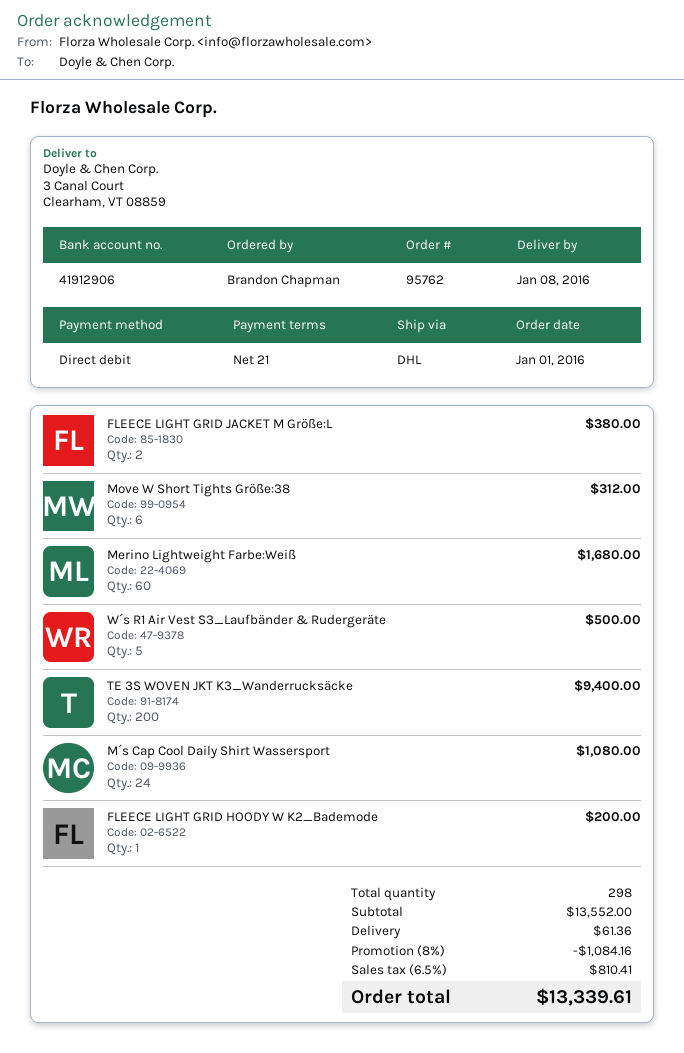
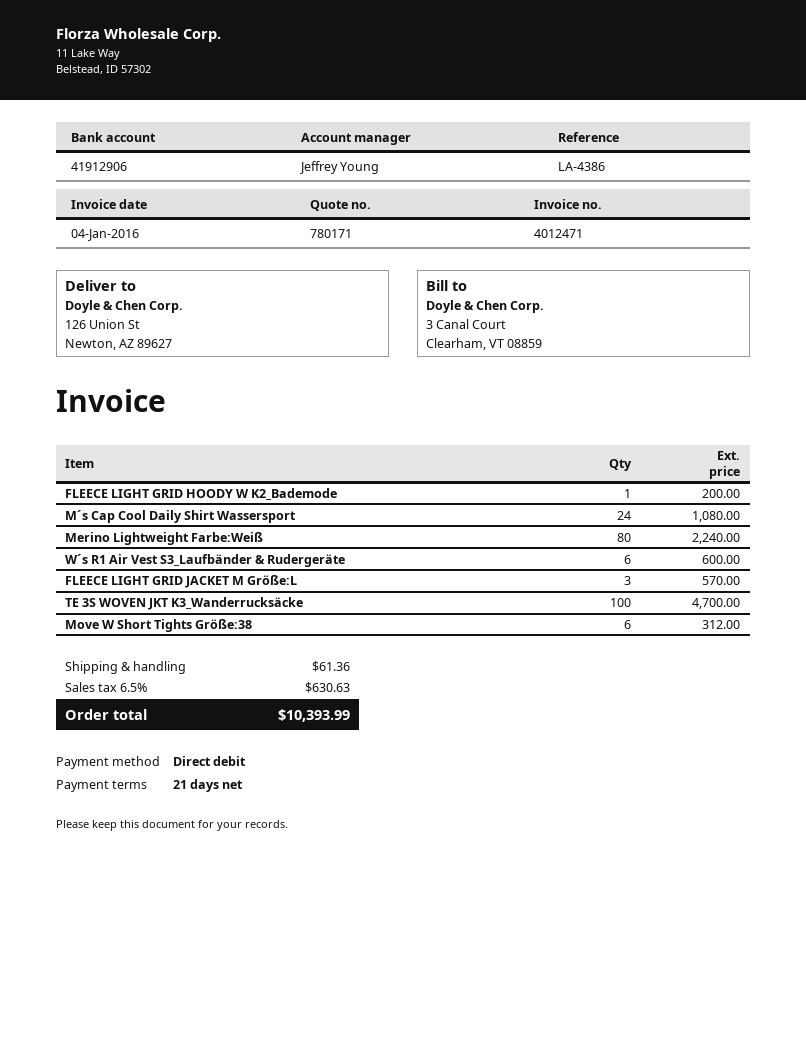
ship to: 3 Canal Court, Clearham, VT 08859 -> 126 Union St, Newton, AZ 89627
FLEECE LIGHT GRID JACKET M Größe:L: 2 for 380.00 -> 3 for 570.00
Merino Lightweight Farbe:Weiß: 60 for 1680.00 -> 80 for 2240.00
W´s R1 Air Vest S3_Laufbänder & Rudergeräte: 5 for 500.00 -> 6 for 600.00
TE 3S WOVEN JKT K3_Wanderrucksäcke: 200 for 9400.00 -> 100 for 4700.00
discount: 8% = 1084.16 -> none
tax: 6.5% = 810.41 -> 6.5% = 630.63
total: 13339.61 -> 10393.99

